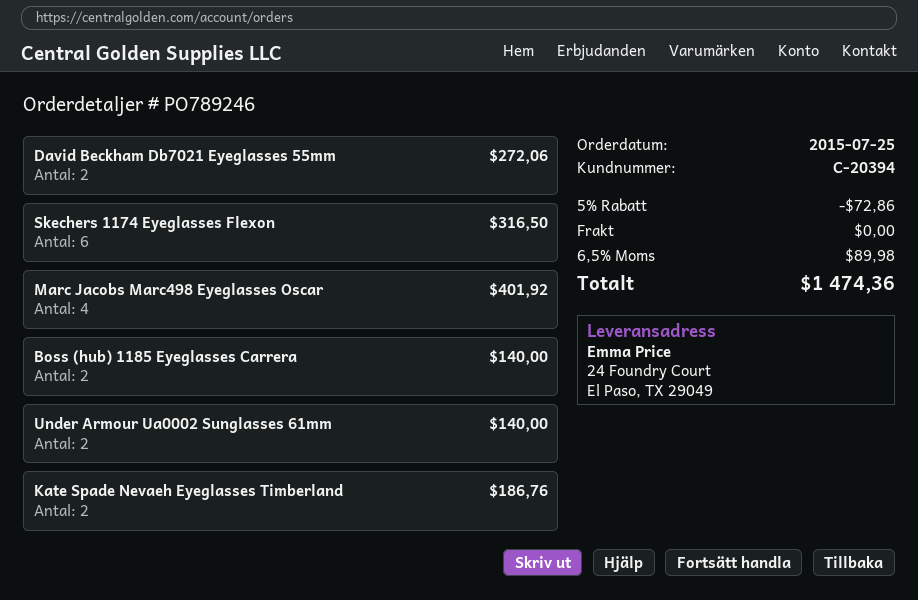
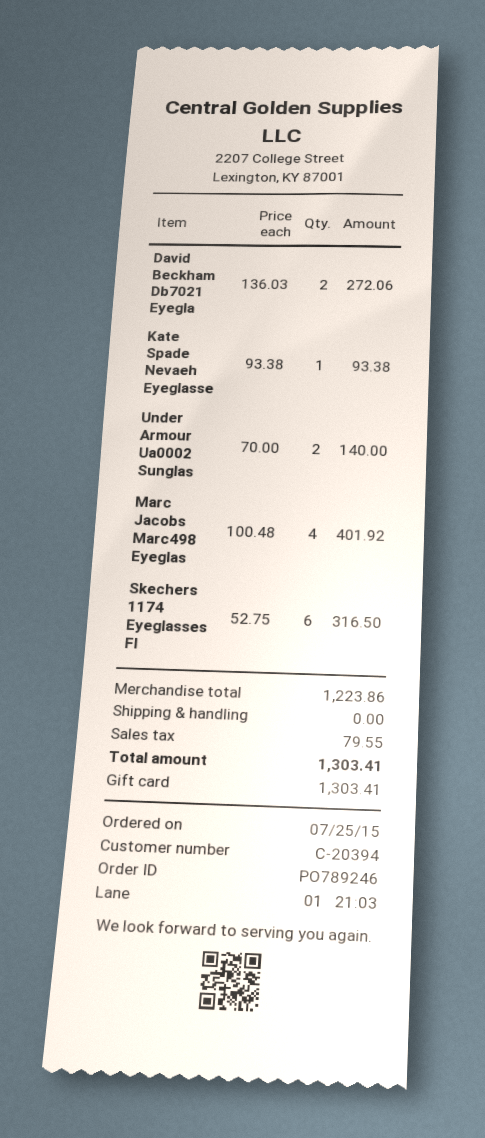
Boss (hub) 1185 Eyeglasses Carrera: 2 for 140.00 -> none
Kate Spade Nevaeh Eyeglasses Timberland: 2 for 186.76 -> 1 for 93.38
discount: 5% = 72.86 -> none
tax: 89.98 -> 79.55
total: 1474.36 -> 1303.41

